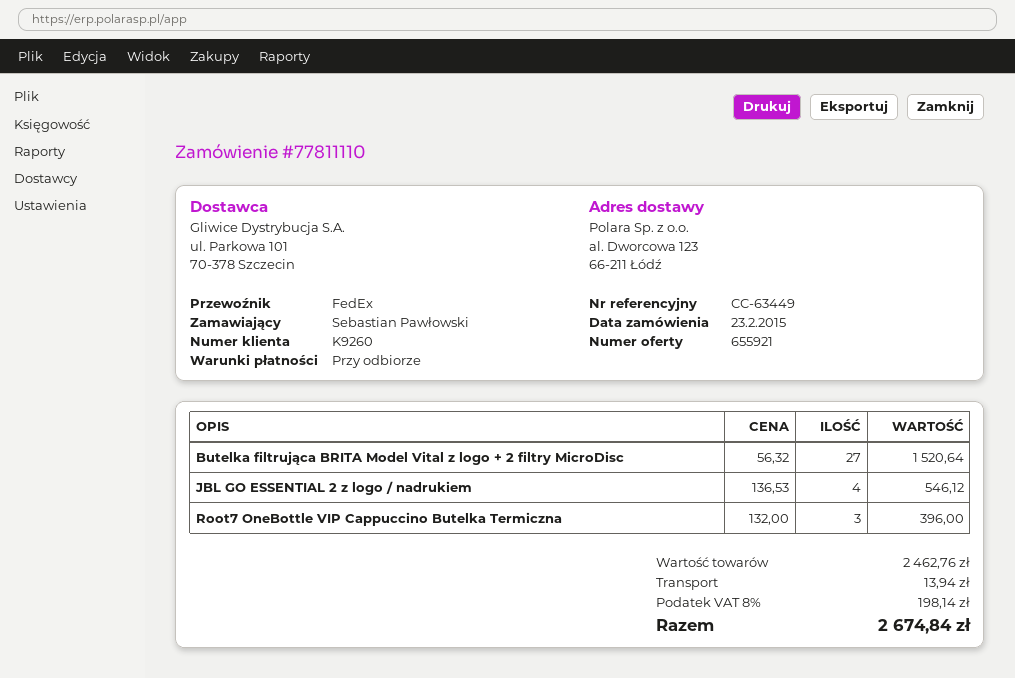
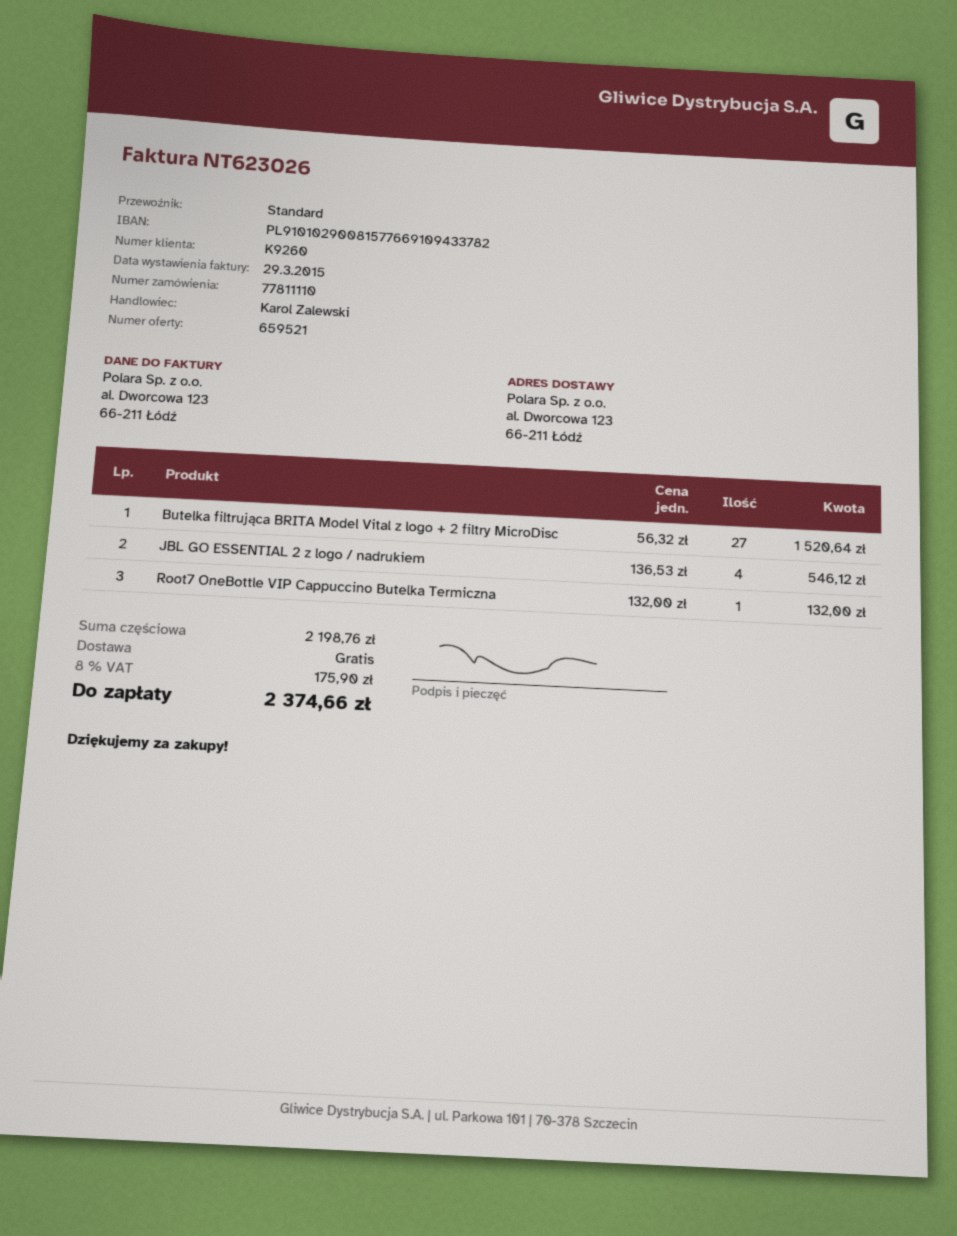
quote number: 655921 -> 659521
shipping method: FedEx -> standard
Root7 OneBottle VIP Cappuccino Butelka Termiczna: 3 x 132.00 = 396.00 -> 1 x 132.00 = 132.00
subtotal: 2462.76 -> 2198.76
shipping: 13.94 -> 0.00
tax: 8% = 198.14 -> 8% = 175.90
total: 2674.84 -> 2374.66

